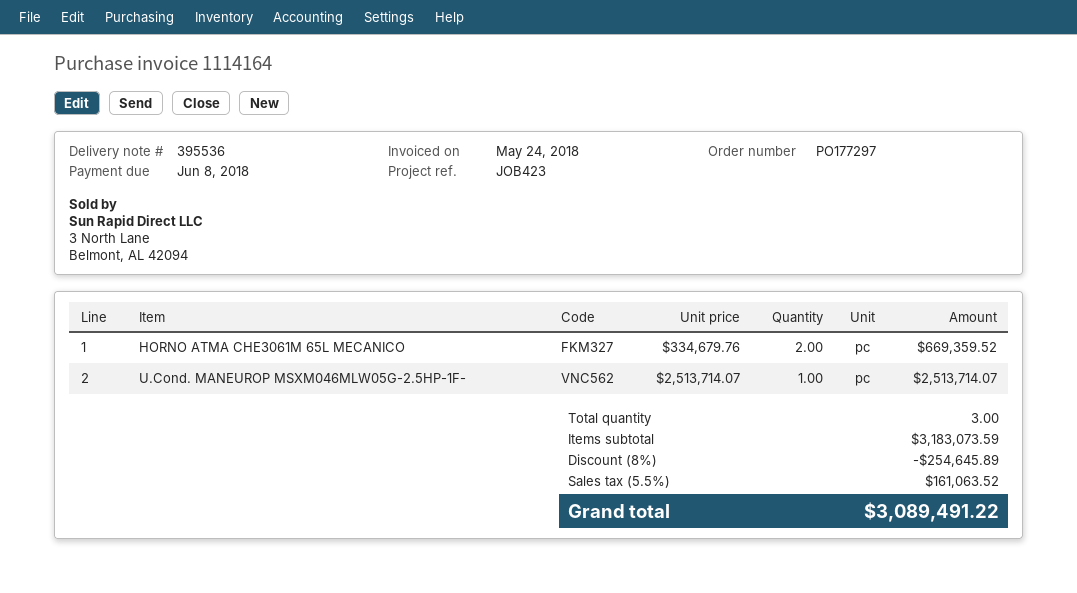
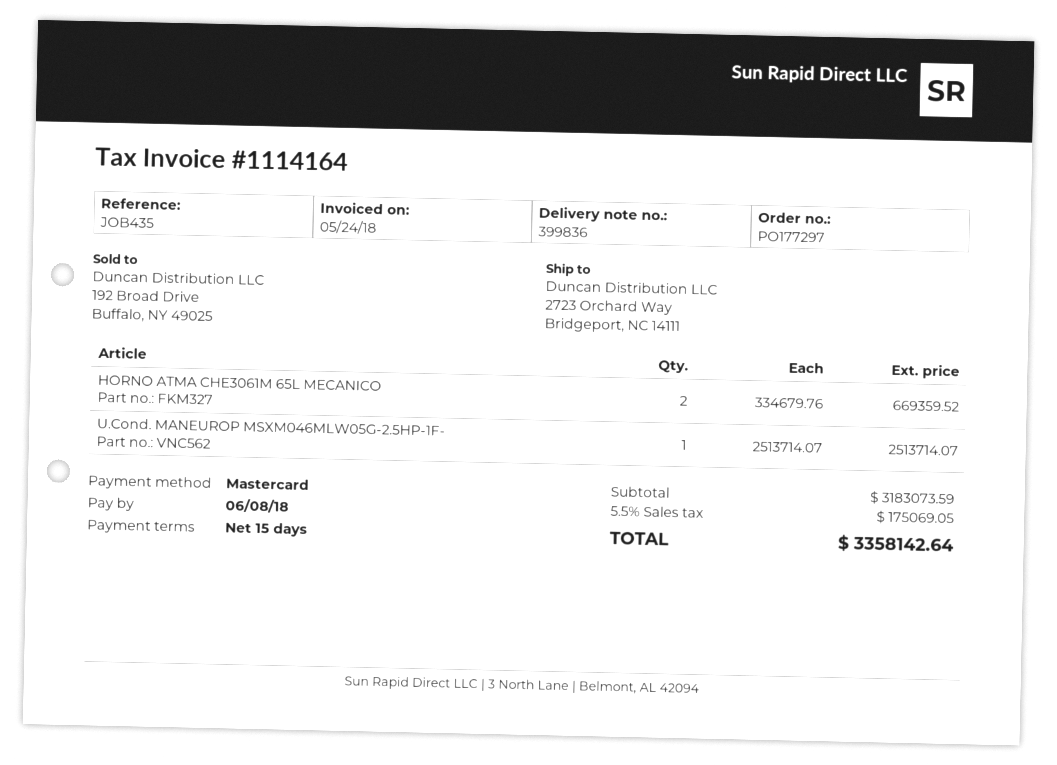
delivery note number: 395536 -> 399836
reference: JOB423 -> JOB435
discount: 8% = 254645.89 -> none
tax: 5.5% = 161063.52 -> 5.5% = 175069.05
total: 3089491.22 -> 3358142.64

